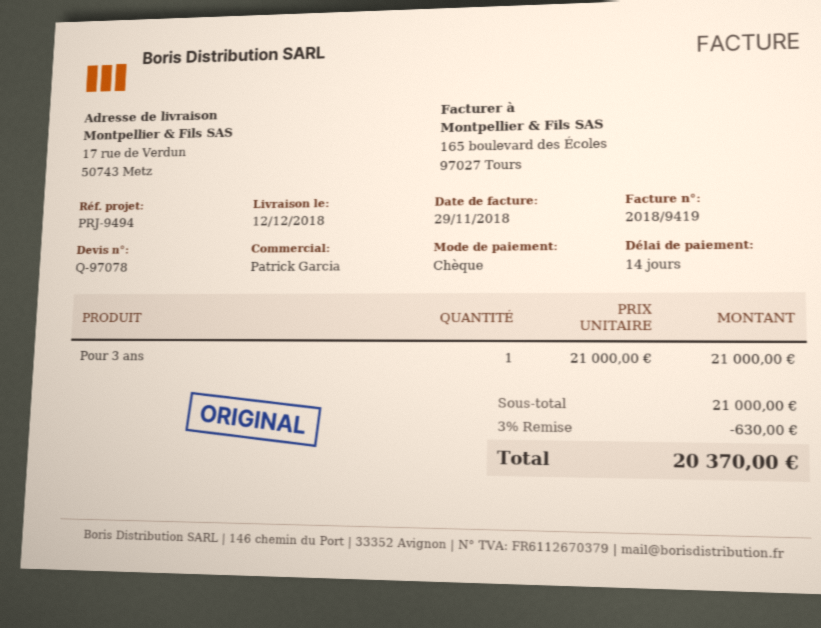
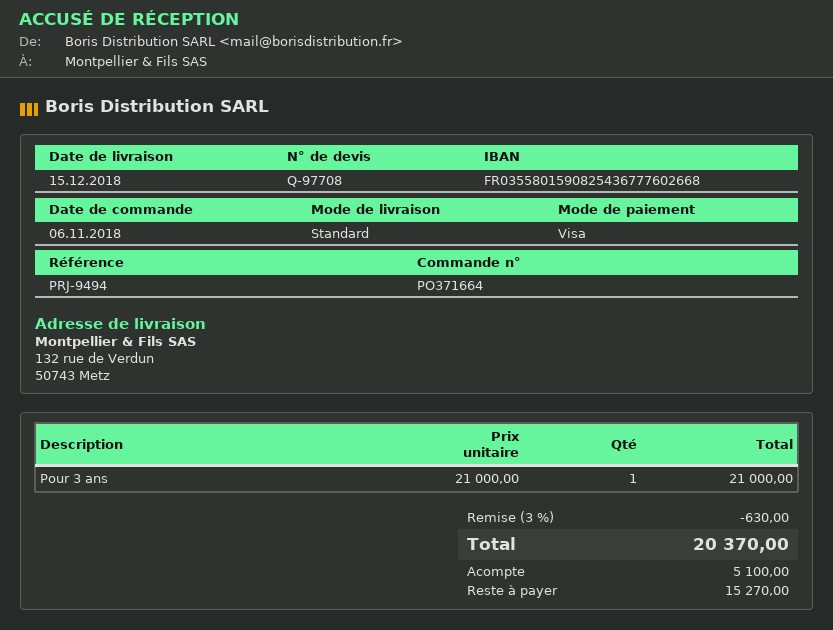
quote number: Q-97078 -> Q-97708
delivery date: 2018-12-12 -> 2018-12-15
payment method: cheque -> Visa
ship to: 17 rue de Verdun, 50743 Metz -> 132 rue de Verdun, 50743 Metz

